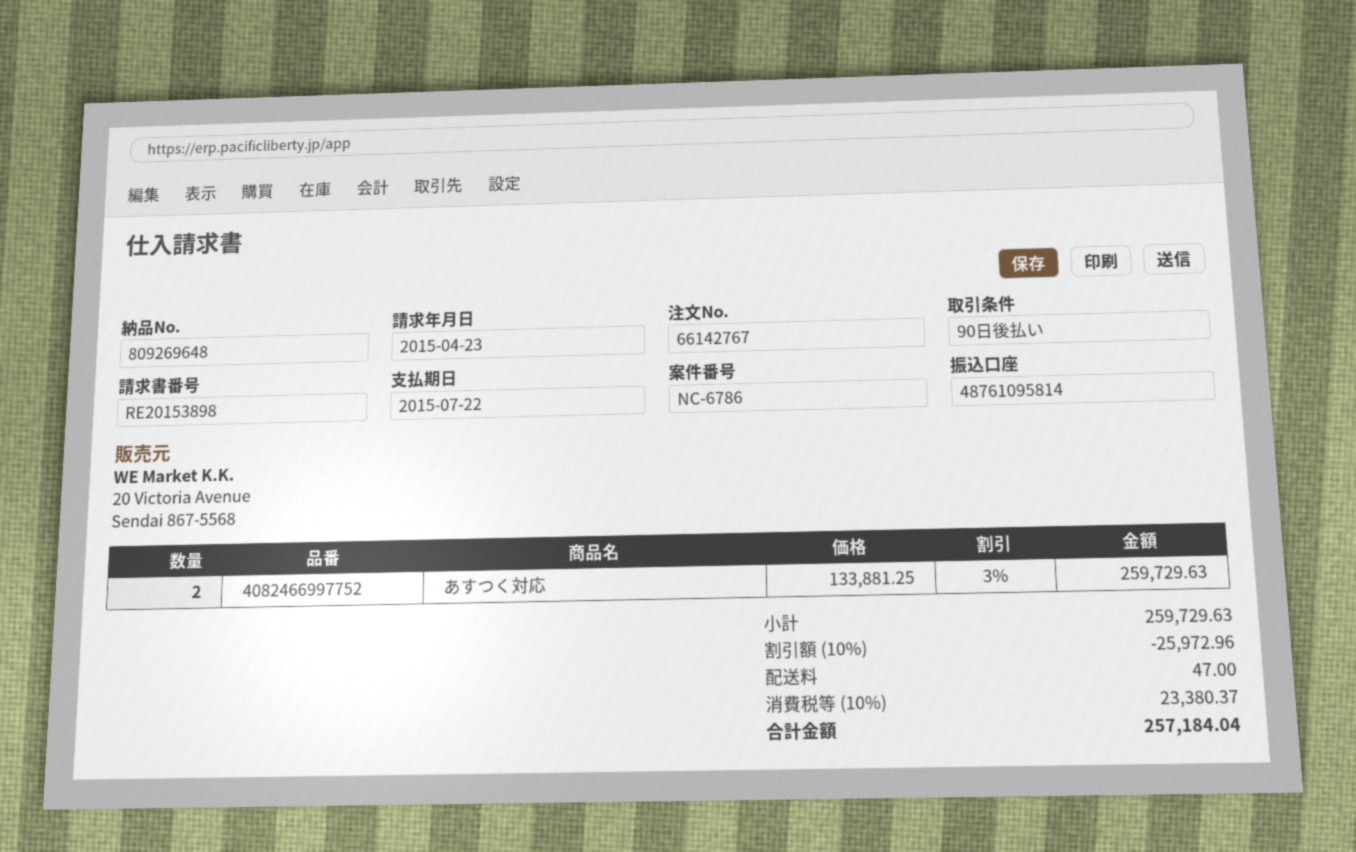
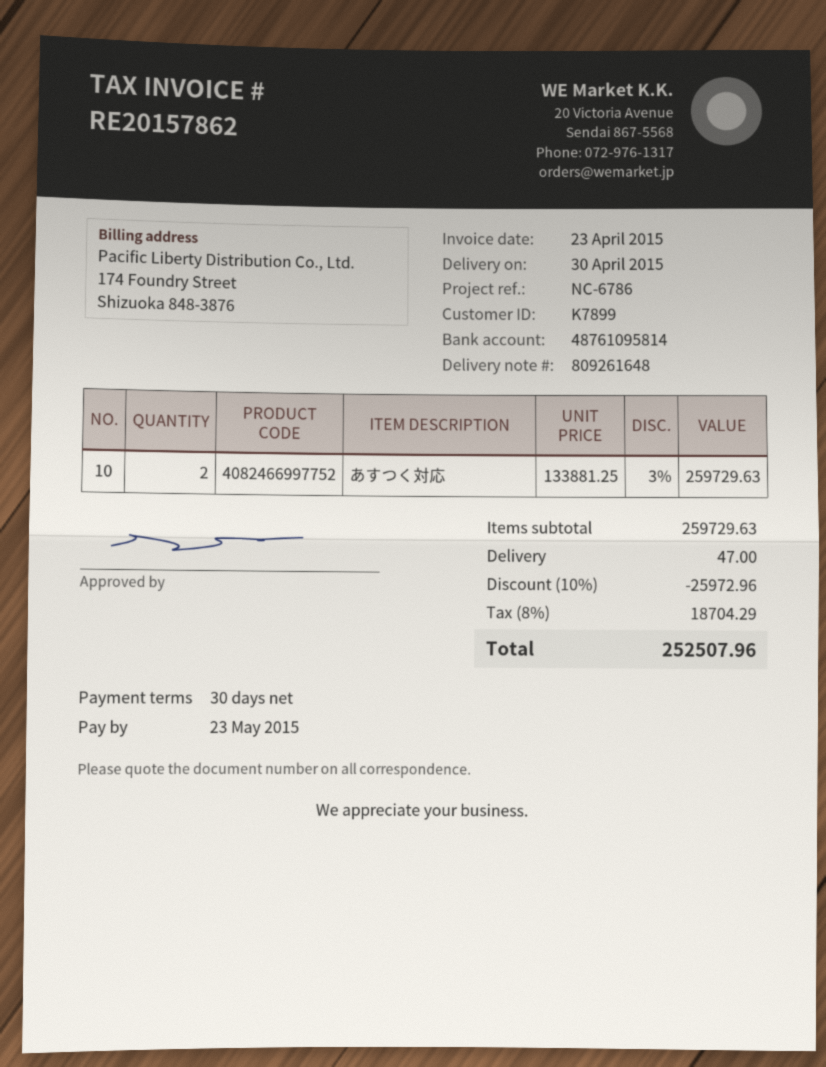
delivery note number: 809269648 -> 809261648
invoice number: RE20153898 -> RE20157862
payment terms: 90 days -> 30 days
due date: 2015-07-22 -> 2015-05-23
tax: 10% = 23380.37 -> 8% = 18704.29
total: 257184.04 -> 252507.96

